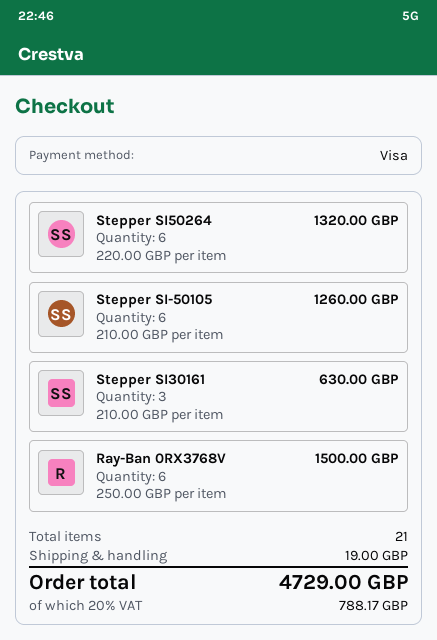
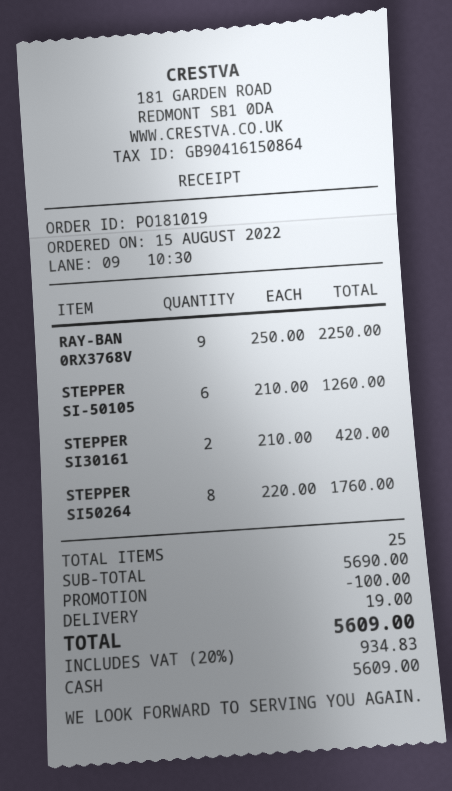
payment method: Visa -> cash
Stepper SI50264: 6 x 220.00 = 1320.00 -> 8 x 220.00 = 1760.00
Stepper SI30161: 3 x 210.00 = 630.00 -> 2 x 210.00 = 420.00
Ray-Ban 0RX3768V: 6 x 250.00 = 1500.00 -> 9 x 250.00 = 2250.00
total quantity: 21 -> 25
discount: none -> 100.00
tax: 20% = 788.17 -> 20% = 934.83
total: 4729.00 -> 5609.00

